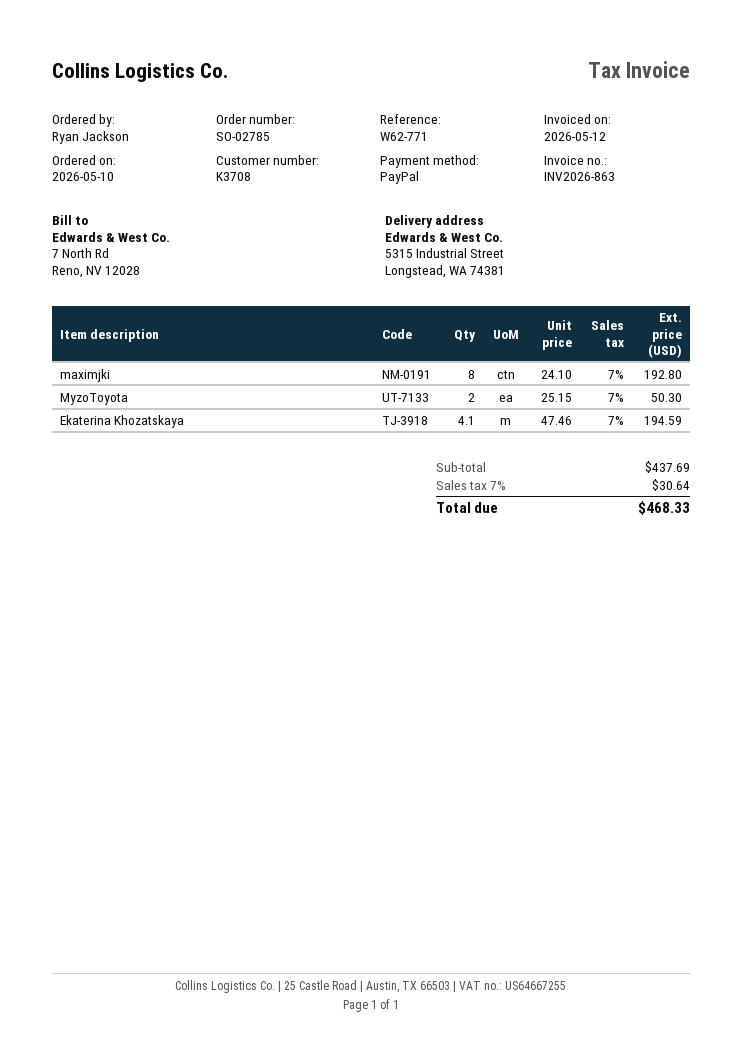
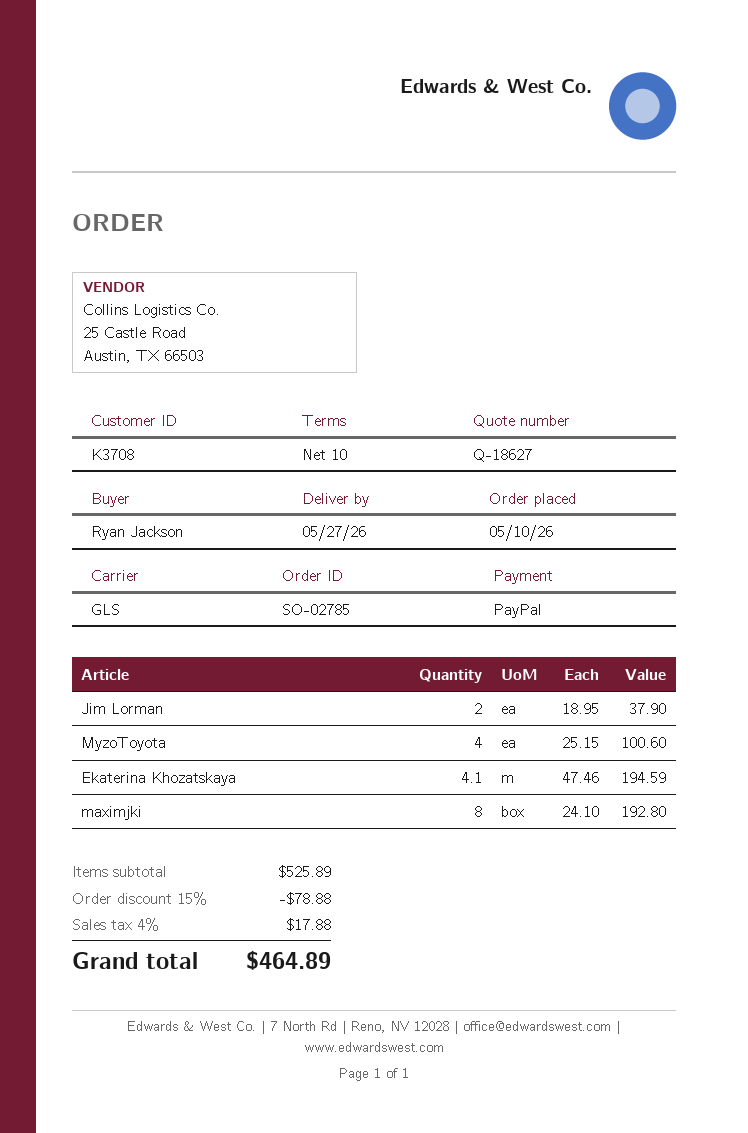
MyzoToyota: 2 x 25.15 = 50.30 -> 4 x 25.15 = 100.60
Jim Lorman: none -> 2 x 18.95 = 37.90
subtotal: 437.69 -> 525.89
discount: none -> 15% = 78.88
tax: 7% = 30.64 -> 4% = 17.88
total: 468.33 -> 464.89

